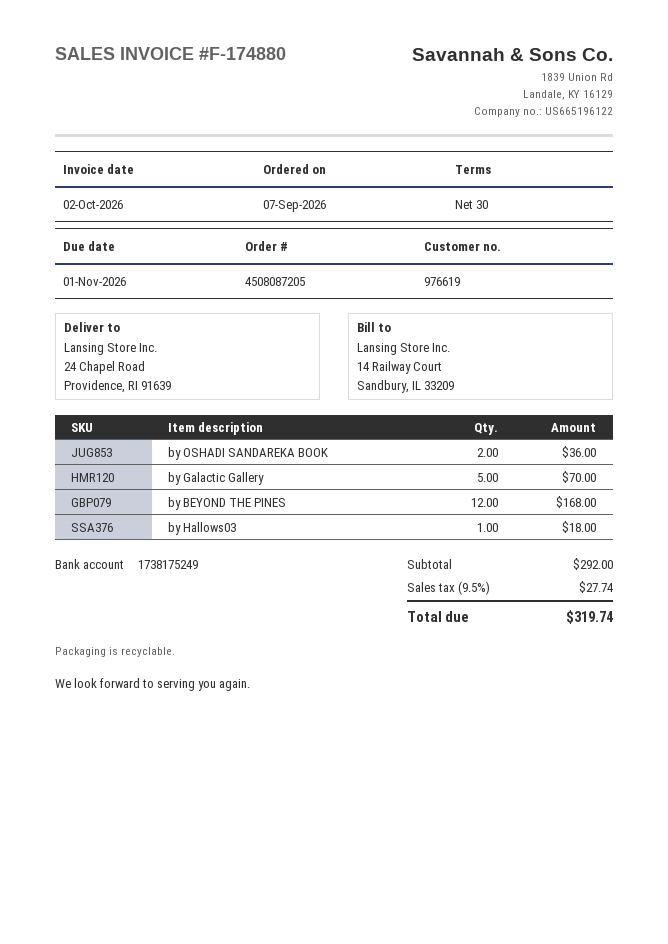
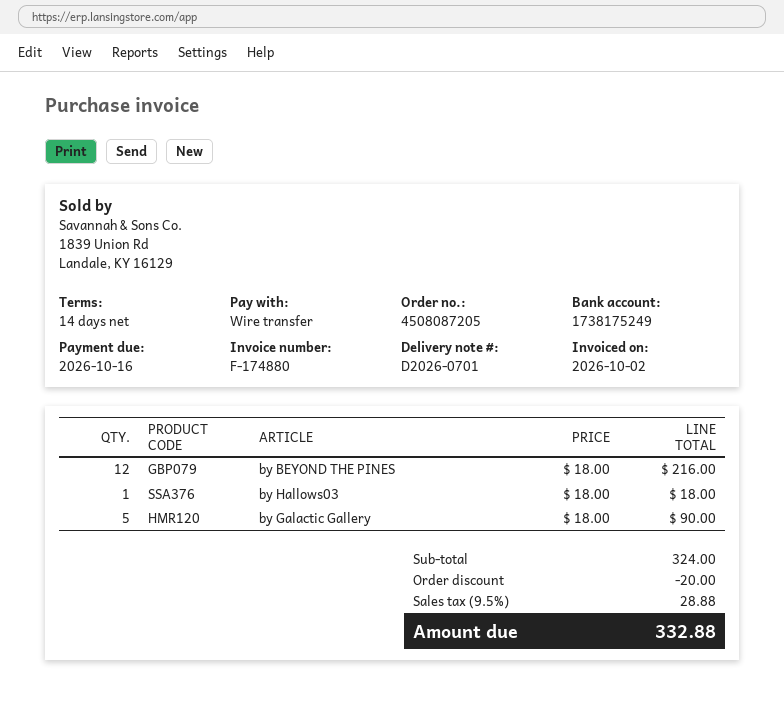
payment terms: 30 days -> 14 days
due date: 2026-11-01 -> 2026-10-16
by OSHADI SANDAREKA BOOK: 2 for 36.00 -> none
by Galactic Gallery: 5 for 70.00 -> 5 for 90.00
by BEYOND THE PINES: 12 for 168.00 -> 12 for 216.00
subtotal: 292.00 -> 324.00
discount: none -> 20.00
tax: 9.5% = 27.74 -> 9.5% = 28.88
total: 319.74 -> 332.88

